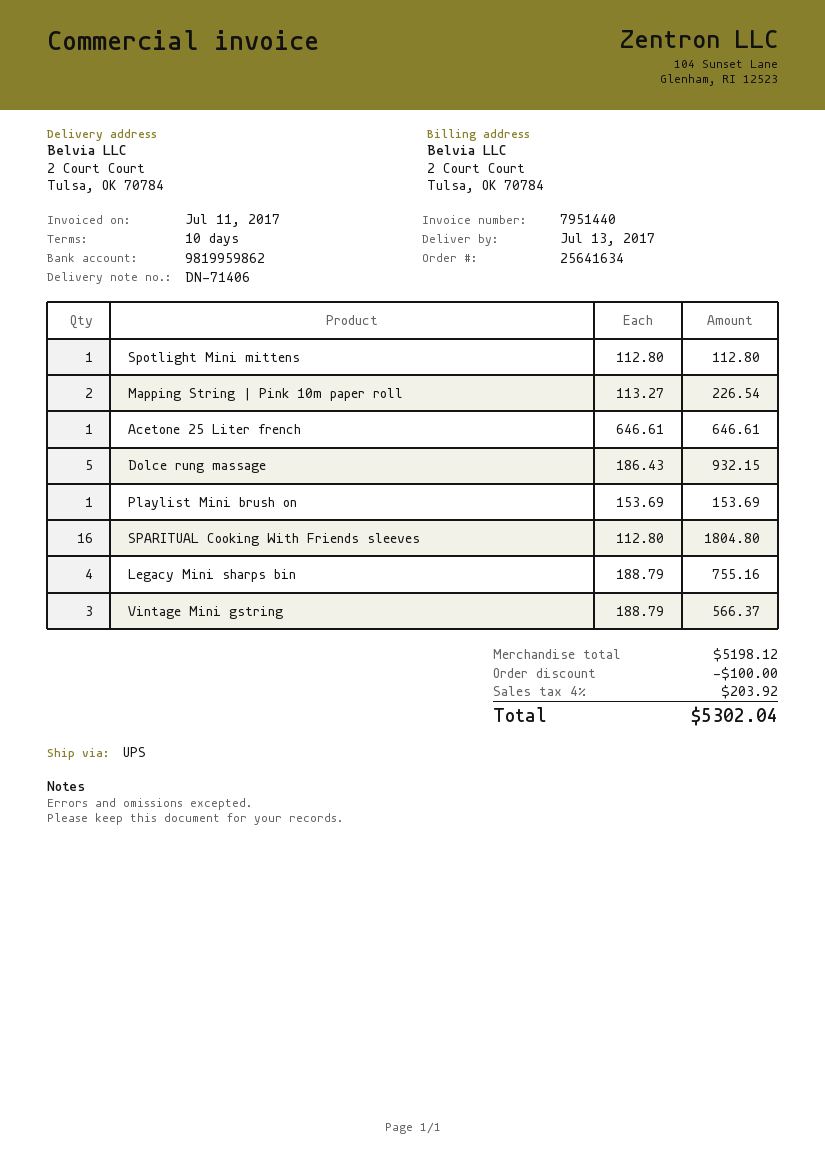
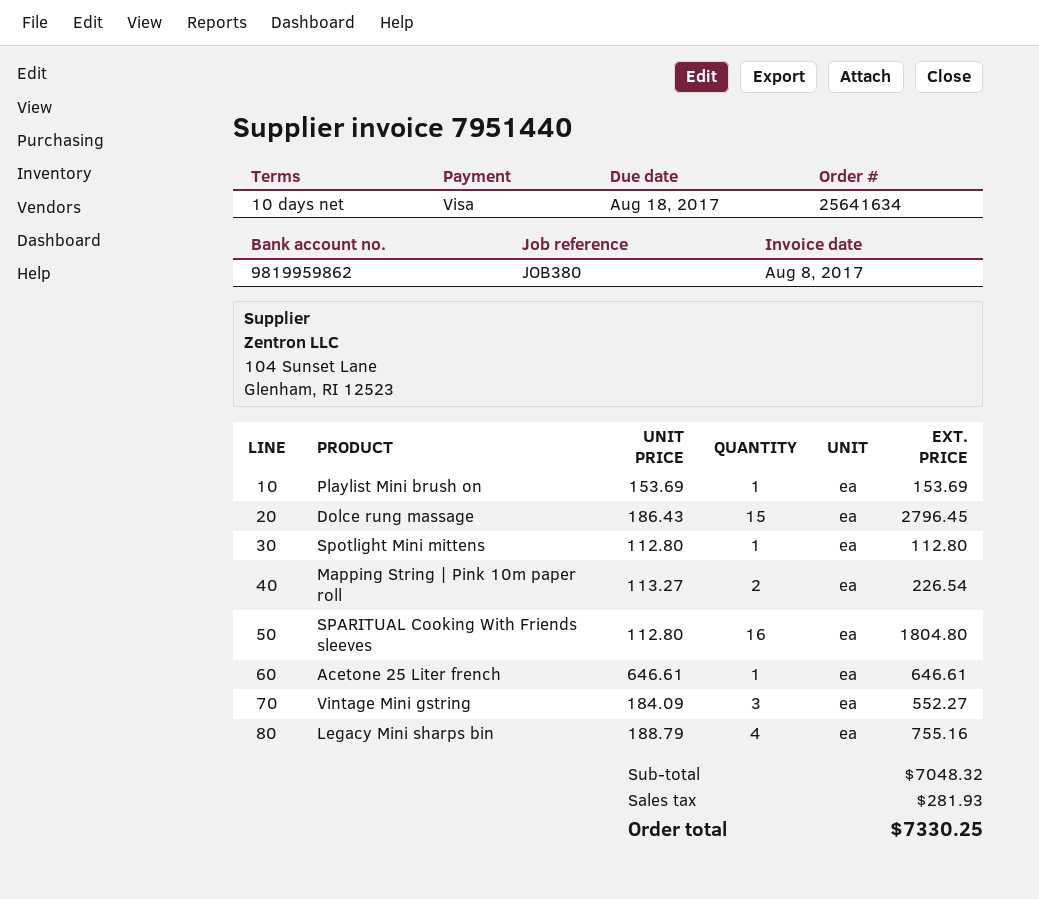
invoice date: 2017-07-11 -> 2017-08-08
Dolce rung massage: 5 x 186.43 = 932.15 -> 15 x 186.43 = 2796.45
Vintage Mini gstring: 3 x 188.79 = 566.37 -> 3 x 184.09 = 552.27
subtotal: 5198.12 -> 7048.32
discount: 100.00 -> none
tax: 203.92 -> 281.93
total: 5302.04 -> 7330.25

